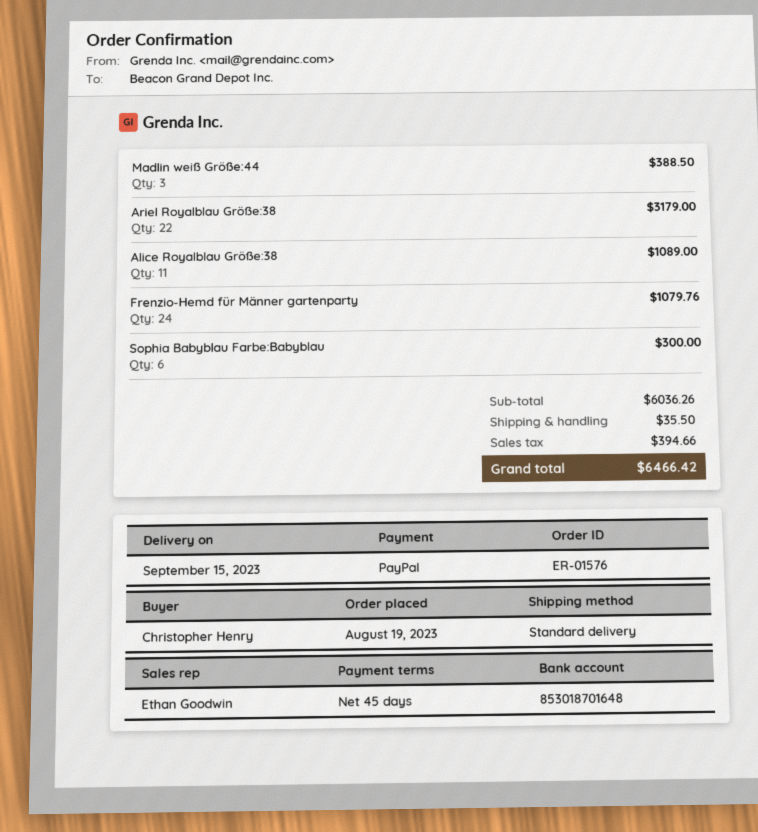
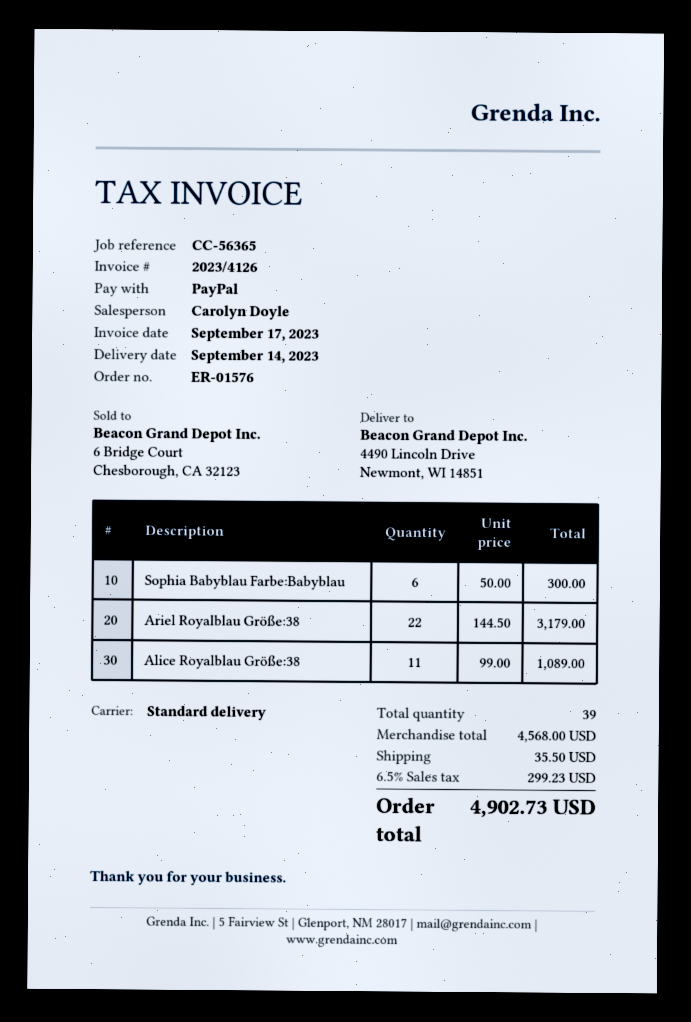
delivery date: 2023-09-15 -> 2023-09-14
sales rep: Ethan Goodwin -> Carolyn Doyle
Madlin weiß Größe:44: 3 for 388.50 -> none
Frenzio-Hemd für Männer gartenparty: 24 for 1079.76 -> none
subtotal: 6036.26 -> 4568.00
tax: 394.66 -> 299.23
total: 6466.42 -> 4902.73

